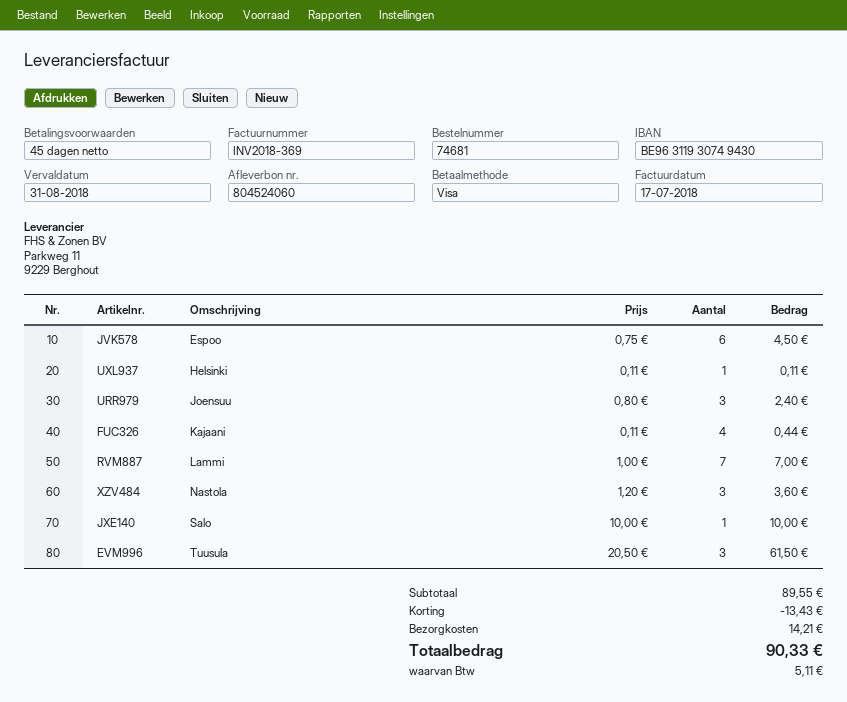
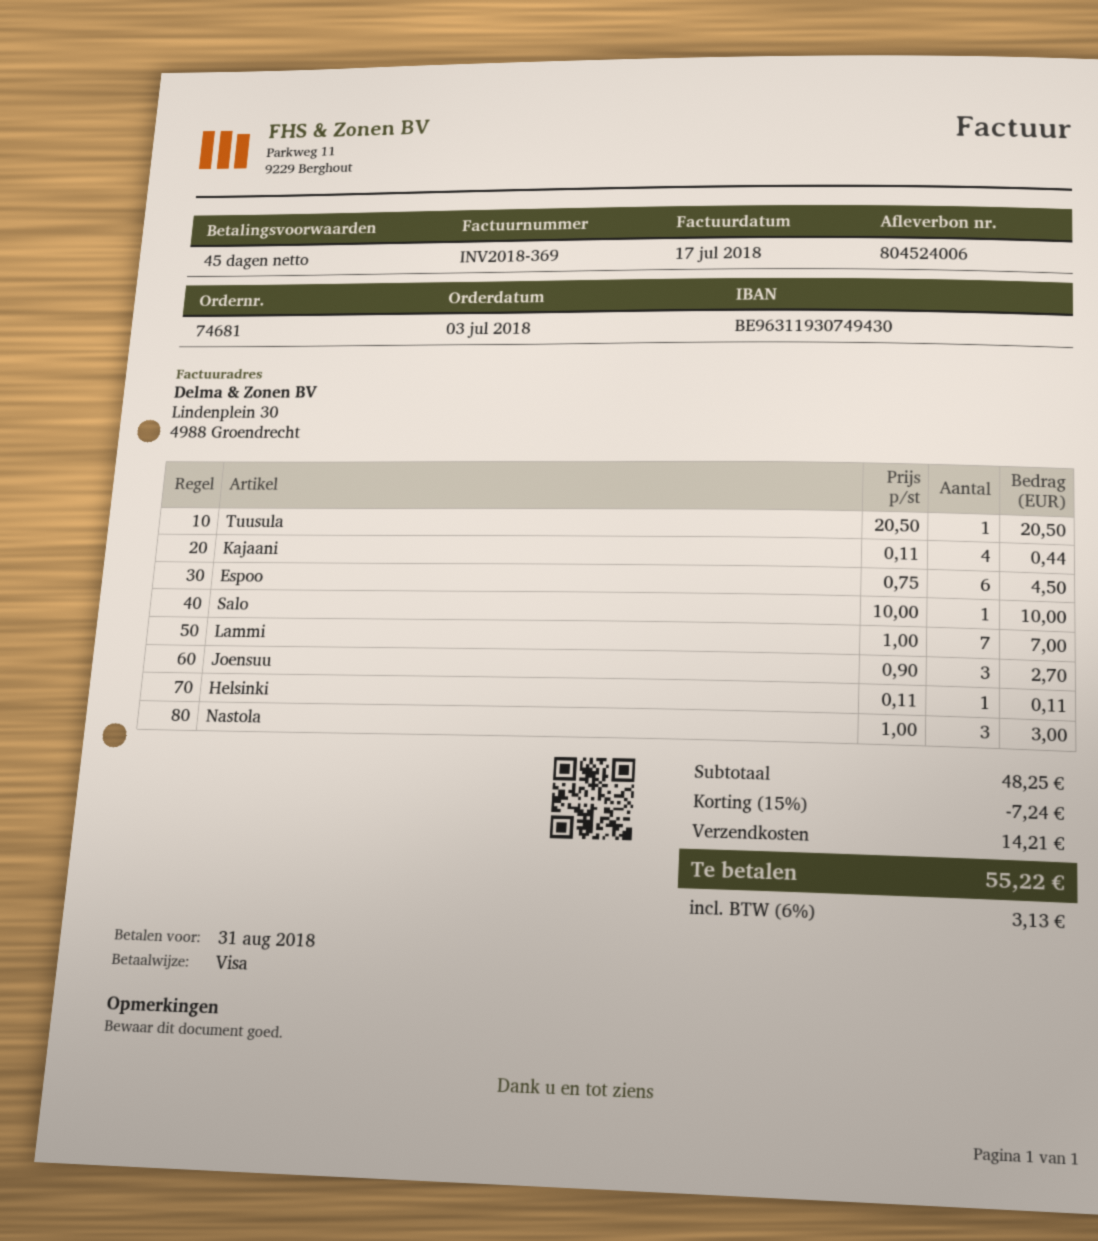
delivery note number: 804524060 -> 804524006
Joensuu: 3 x 0.80 = 2.40 -> 3 x 0.90 = 2.70
Nastola: 3 x 1.20 = 3.60 -> 3 x 1.00 = 3.00
Tuusula: 3 x 20.50 = 61.50 -> 1 x 20.50 = 20.50
subtotal: 89.55 -> 48.25
discount: 13.43 -> 7.24
tax: 5.11 -> 3.13
total: 90.33 -> 55.22

